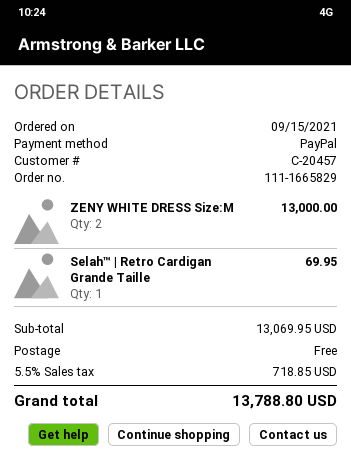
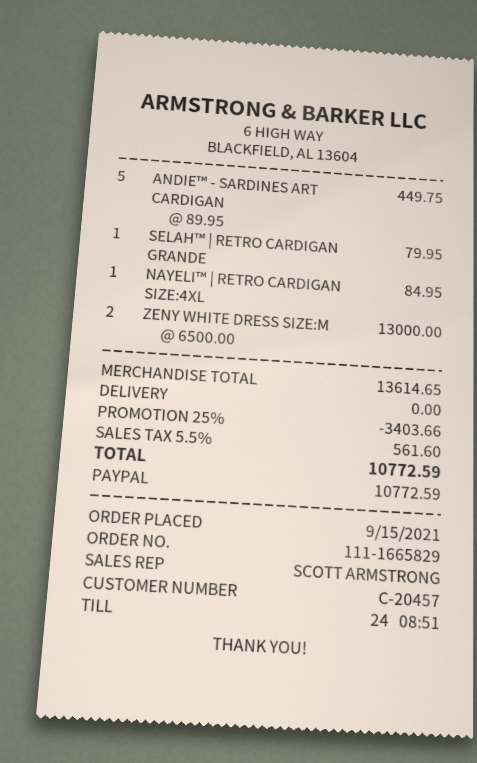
Selah™ | Retro Cardigan Grande Taille: 1 for 69.95 -> 1 for 79.95
ANDIE™ - SARDINES ART CARDIGAN: none -> 5 for 449.75
NAYELI™ | RETRO CARDIGAN SIZE:4XL: none -> 1 for 84.95
subtotal: 13069.95 -> 13614.65
discount: none -> 25% = 3403.66
tax: 5.5% = 718.85 -> 5.5% = 561.60
total: 13788.80 -> 10772.59

